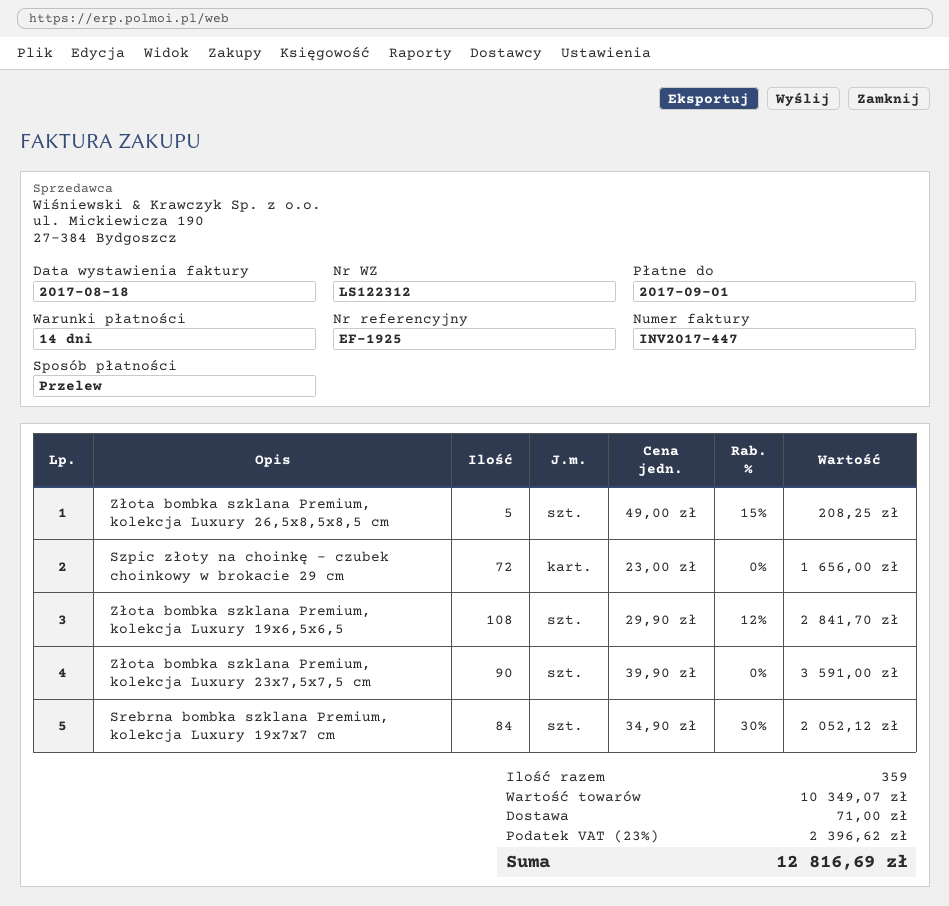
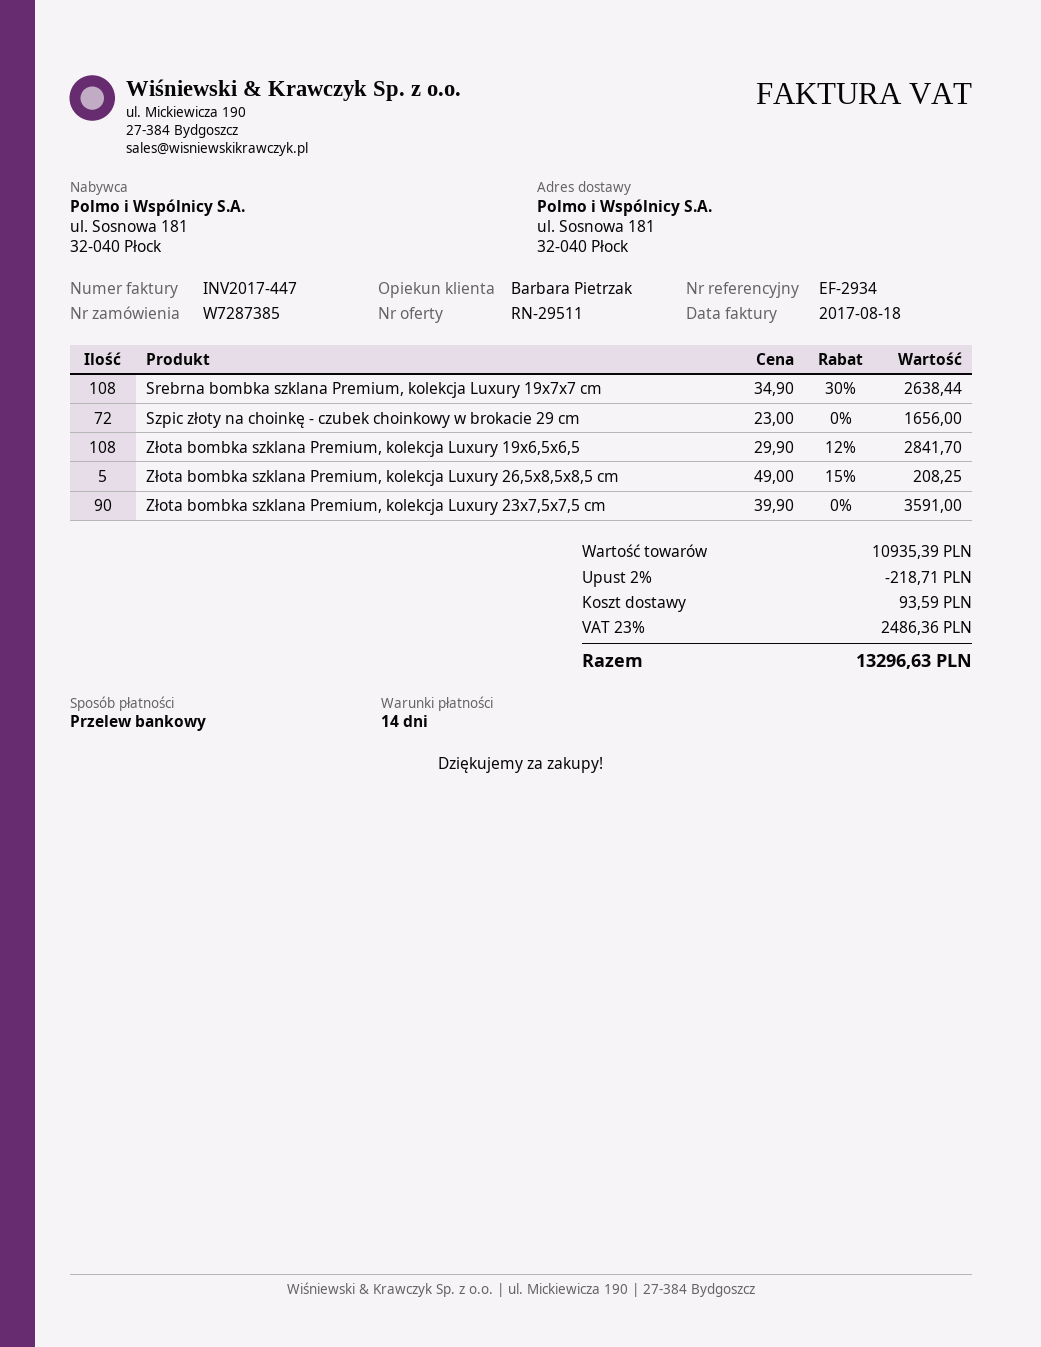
reference: EF-1925 -> EF-2934
Srebrna bombka szklana Premium, kolekcja Luxury 19x7x7 cm: 84 x 34.90 - 30% = 2052.12 -> 108 x 34.90 - 30% = 2638.44
subtotal: 10349.07 -> 10935.39
discount: none -> 2% = 218.71
shipping: 71.00 -> 93.59
tax: 23% = 2396.62 -> 23% = 2486.36
total: 12816.69 -> 13296.63

